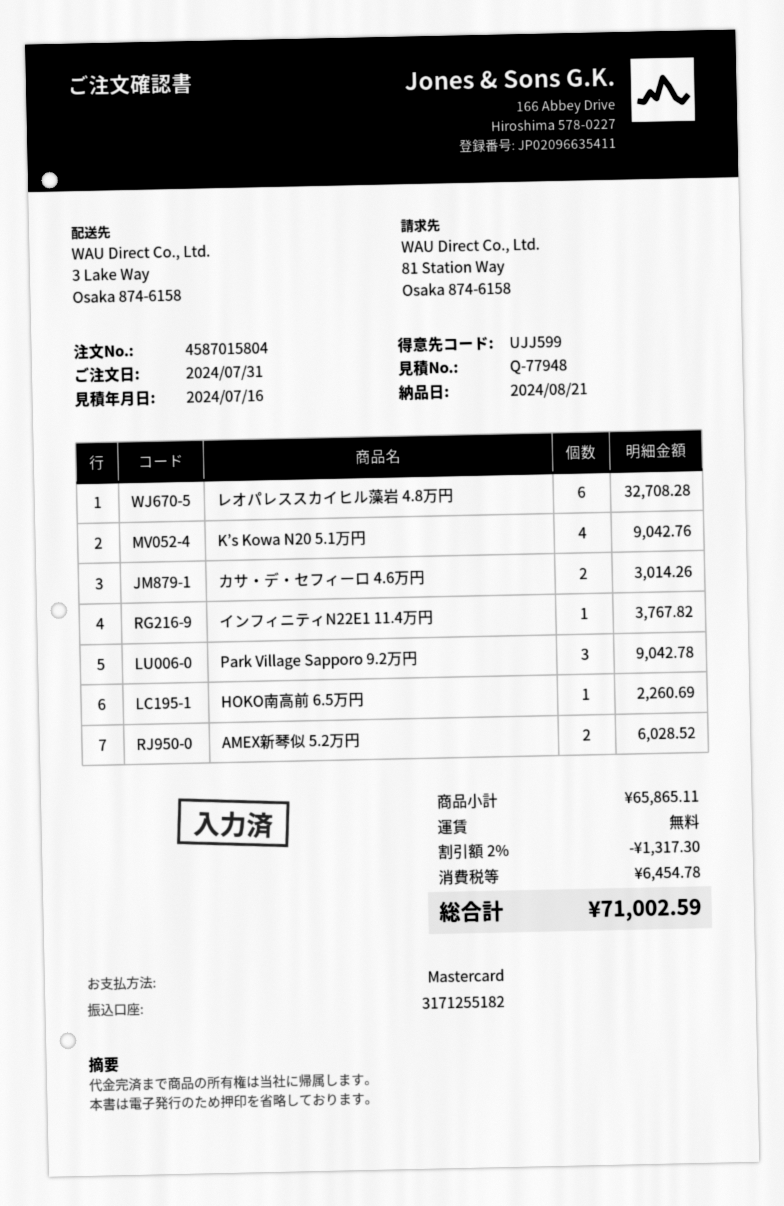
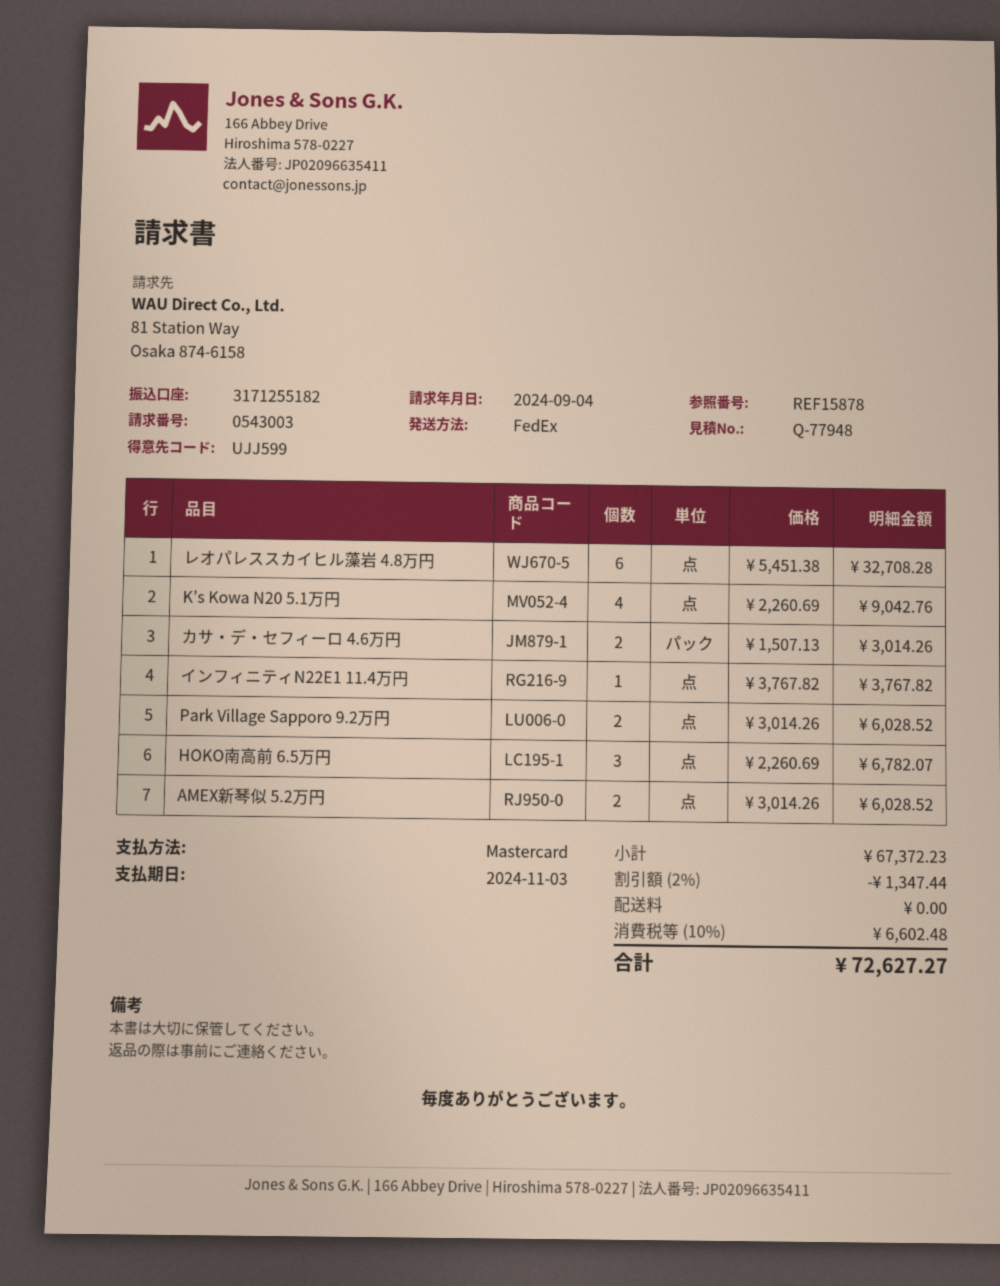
Park Village Sapporo 9.2万円: 3 for 9042.78 -> 2 for 6028.52
HOKO南高前 6.5万円: 1 for 2260.69 -> 3 for 6782.07
subtotal: 65865.11 -> 67372.23
discount: 2% = 1317.30 -> 2% = 1347.44
tax: 6454.78 -> 6602.48
total: 71002.59 -> 72627.27

